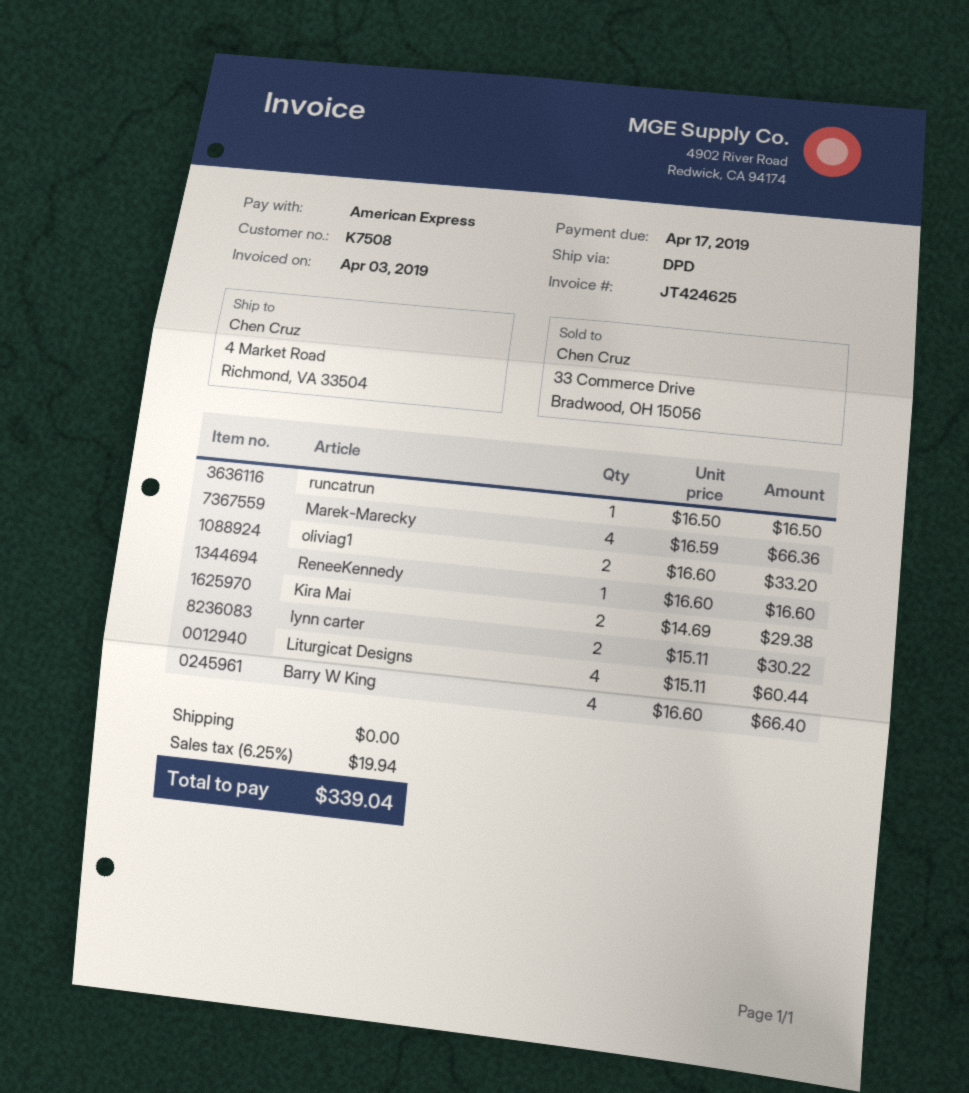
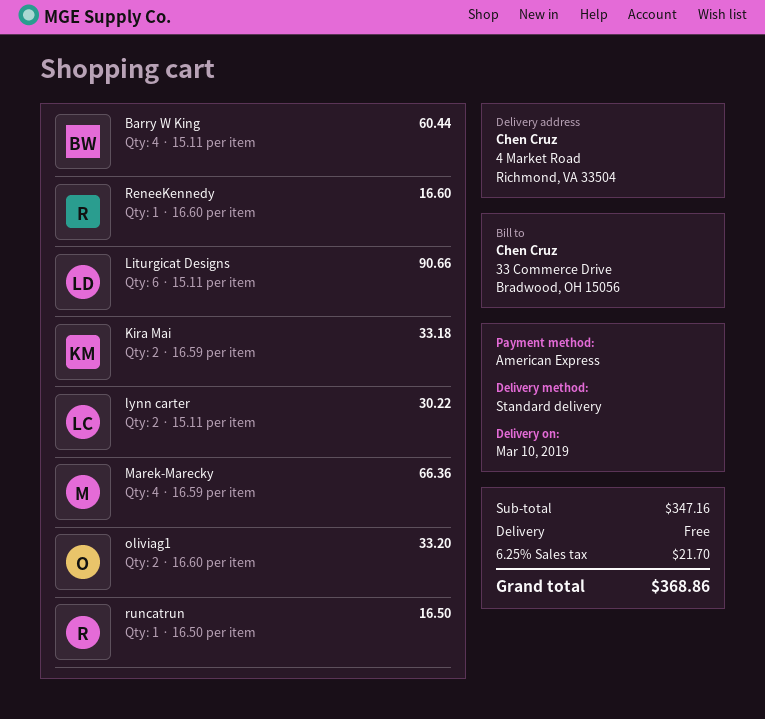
shipping method: DPD -> standard
Kira Mai: 2 x 14.69 = 29.38 -> 2 x 16.59 = 33.18
Liturgicat Designs: 4 x 15.11 = 60.44 -> 6 x 15.11 = 90.66
Barry W King: 4 x 16.60 = 66.40 -> 4 x 15.11 = 60.44
tax: 6.25% = 19.94 -> 6.25% = 21.70
total: 339.04 -> 368.86

